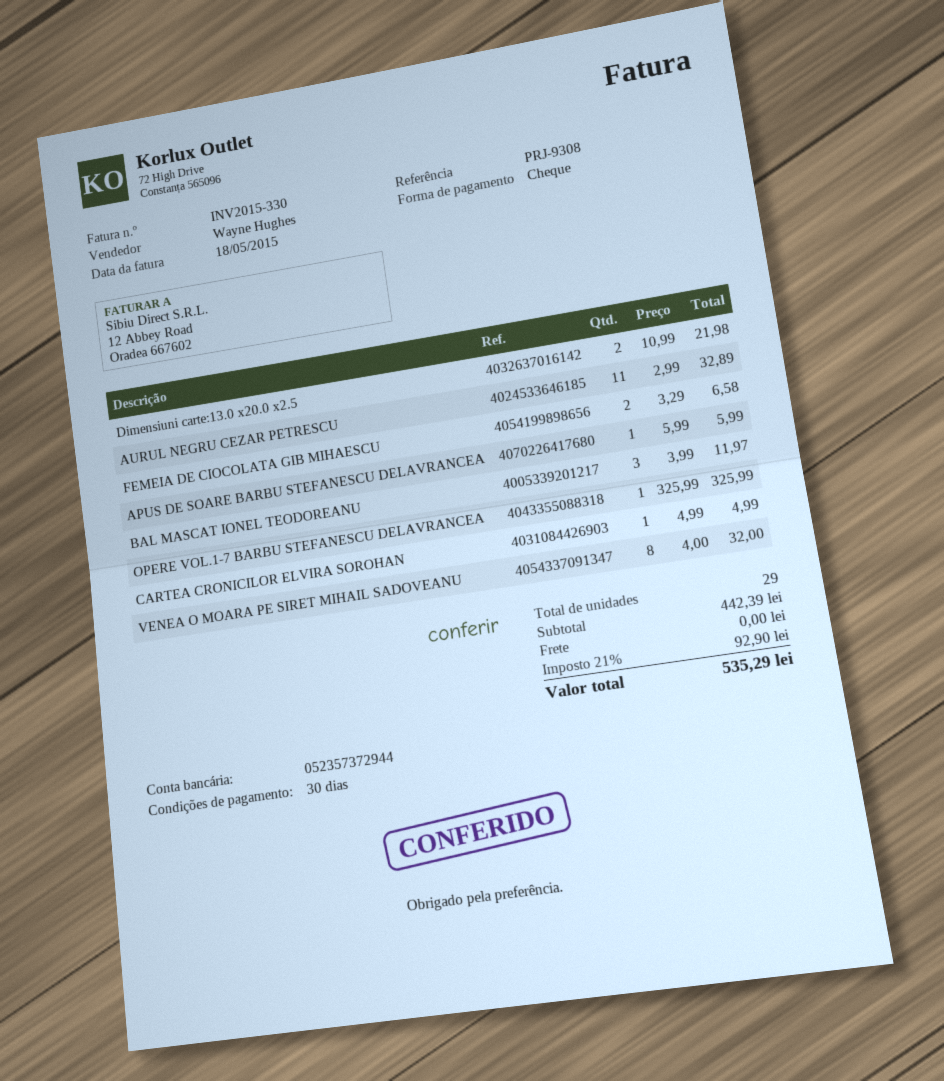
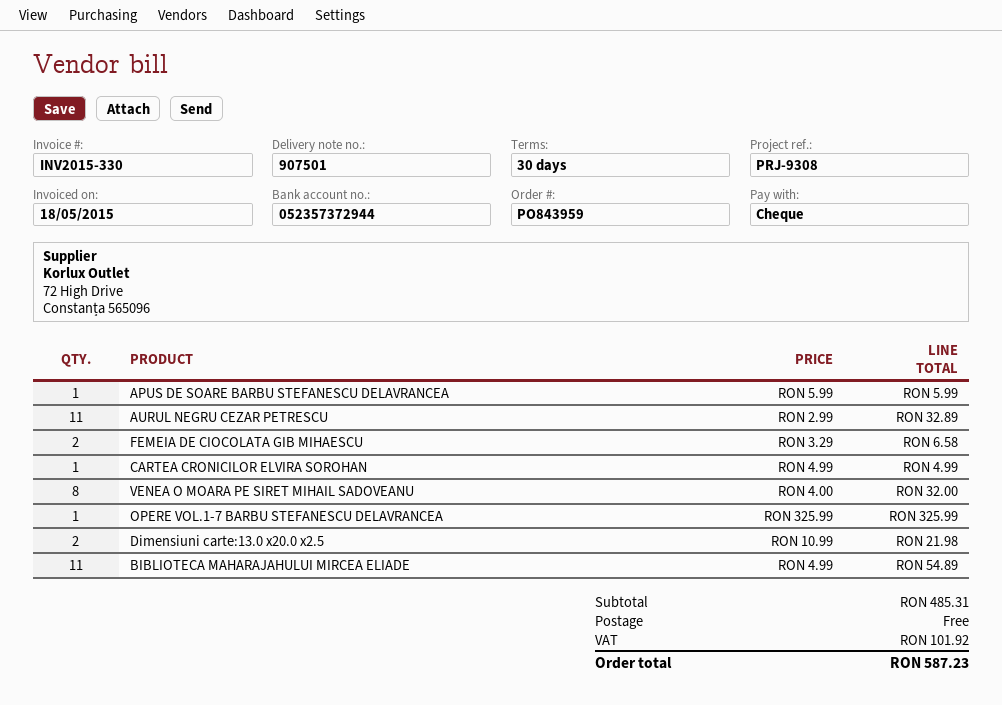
BAL MASCAT IONEL TEODOREANU: 3 x 3.99 = 11.97 -> none
BIBLIOTECA MAHARAJAHULUI MIRCEA ELIADE: none -> 11 x 4.99 = 54.89
subtotal: 442.39 -> 485.31
tax: 92.90 -> 101.92
total: 535.29 -> 587.23

